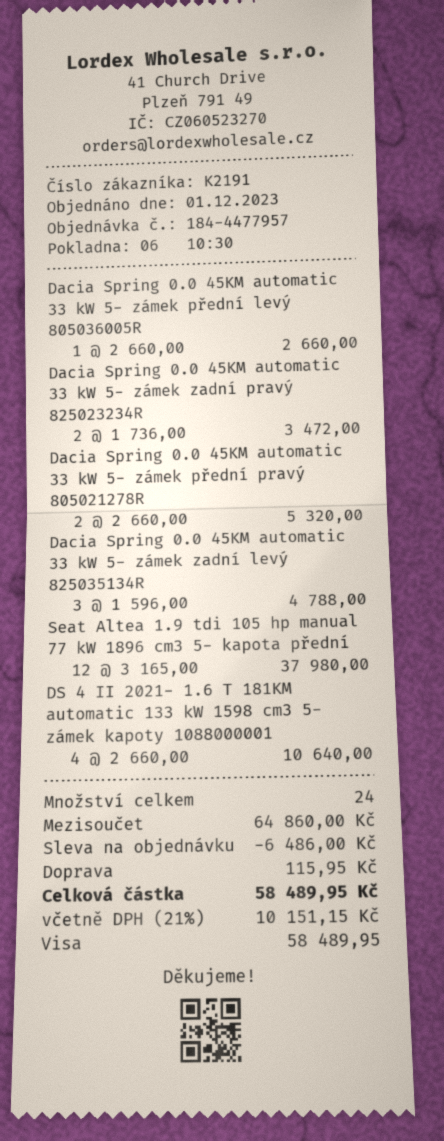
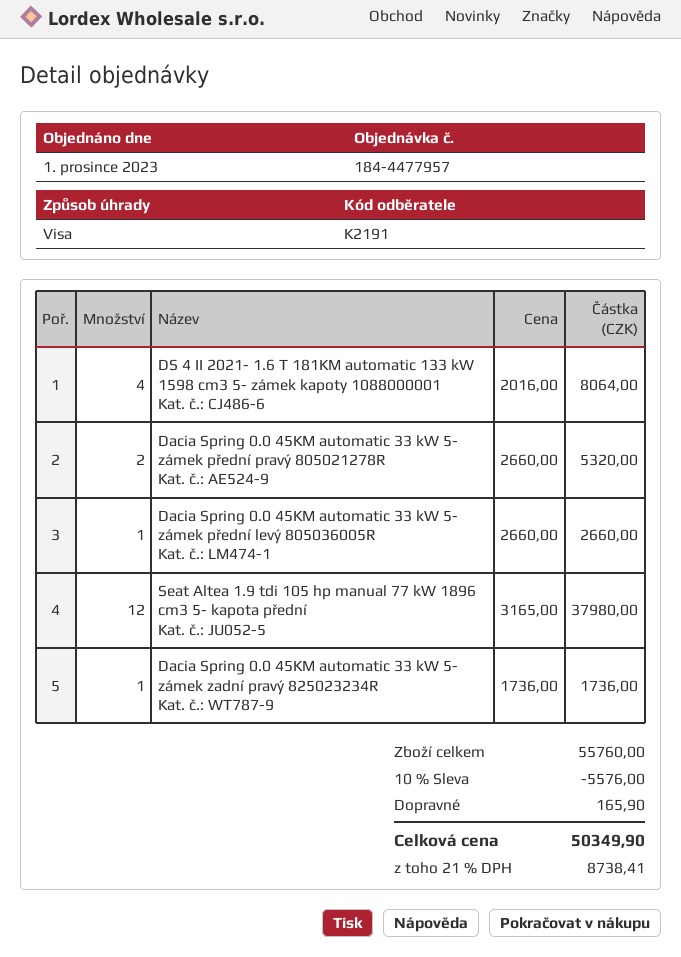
Dacia Spring 0.0 45KM automatic 33 kW 5- zámek zadní pravý 825023234R: 2 x 1736.00 = 3472.00 -> 1 x 1736.00 = 1736.00
Dacia Spring 0.0 45KM automatic 33 kW 5- zámek zadní levý 825035134R: 3 x 1596.00 = 4788.00 -> none
DS 4 II 2021- 1.6 T 181KM automatic 133 kW 1598 cm3 5- zámek kapoty 1088000001: 4 x 2660.00 = 10640.00 -> 4 x 2016.00 = 8064.00
subtotal: 64860.00 -> 55760.00
discount: 6486.00 -> 5576.00
shipping: 115.95 -> 165.90
tax: 21% = 10151.15 -> 21% = 8738.41
total: 58489.95 -> 50349.90

